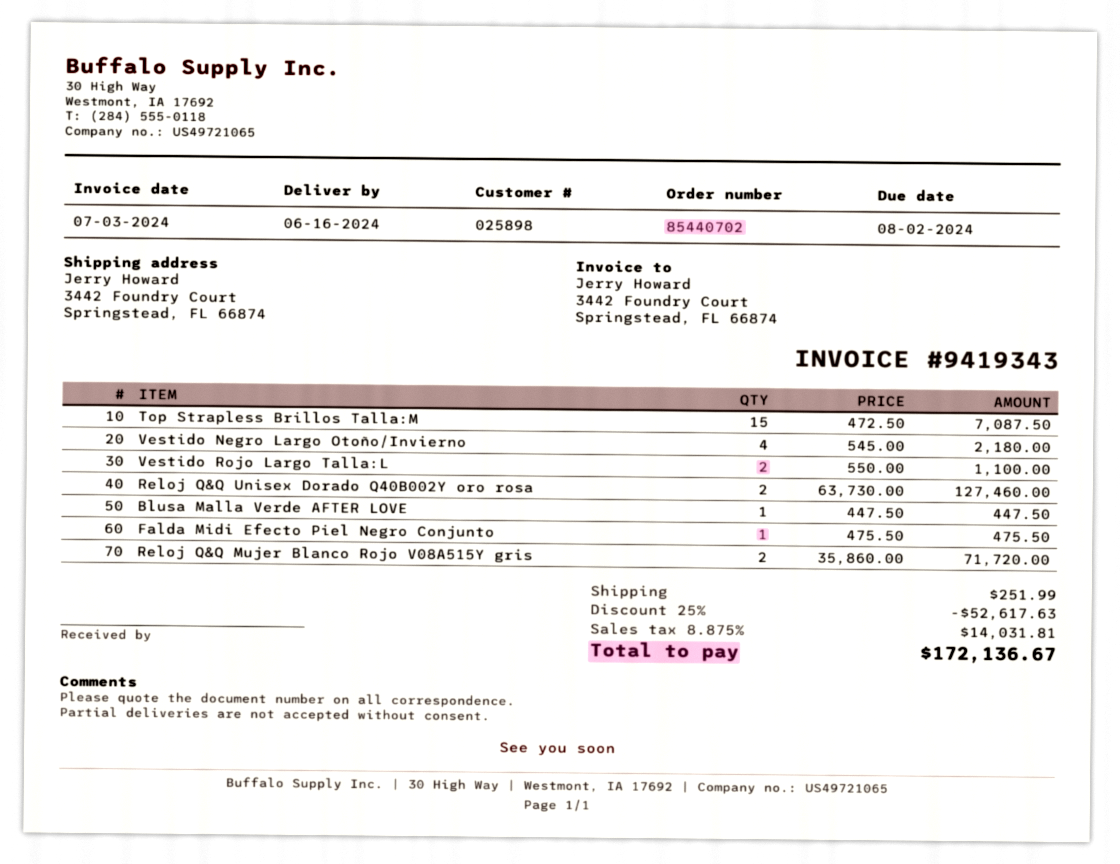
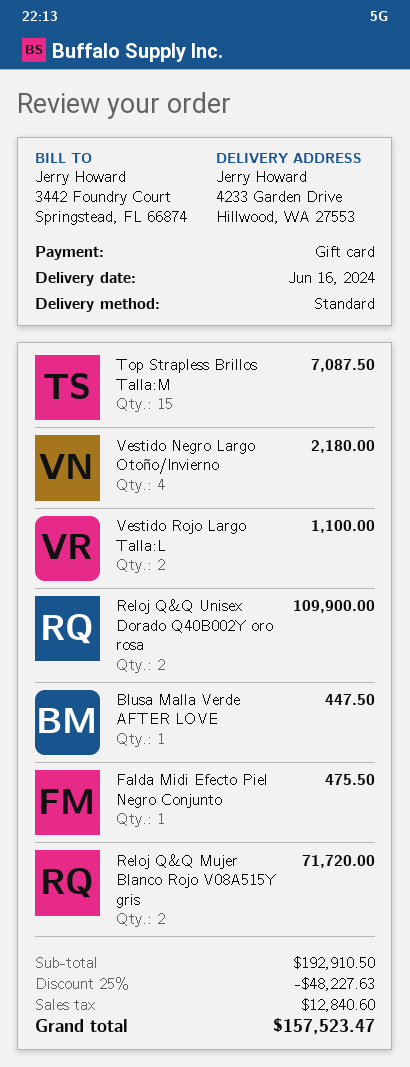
ship to: 3442 Foundry Court, Springstead, FL 66874 -> 4233 Garden Drive, Hillwood, WA 27553
Reloj Q&Q Unisex Dorado Q40B002Y oro rosa: 2 for 127460.00 -> 2 for 109900.00
discount: 25% = 52617.63 -> 25% = 48227.63
shipping: 251.99 -> none
tax: 14031.81 -> 12840.60
total: 172136.67 -> 157523.47

